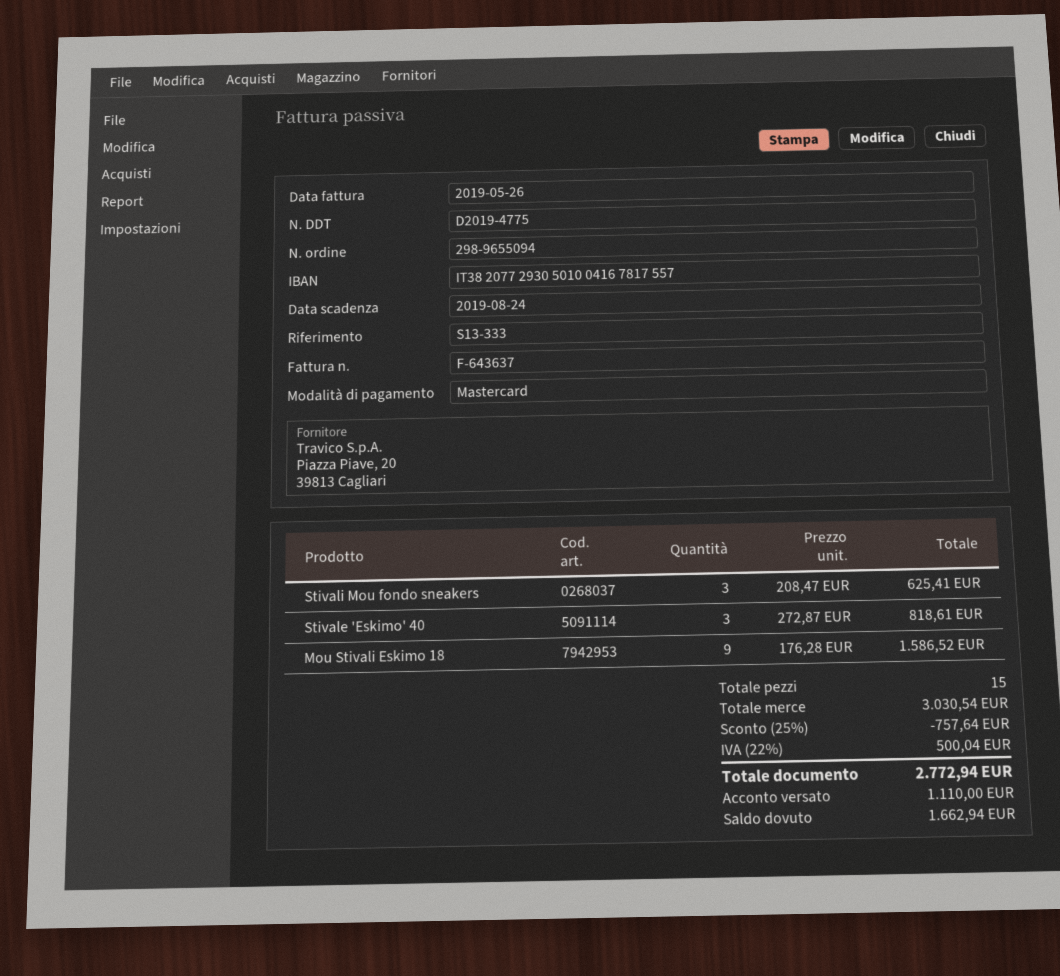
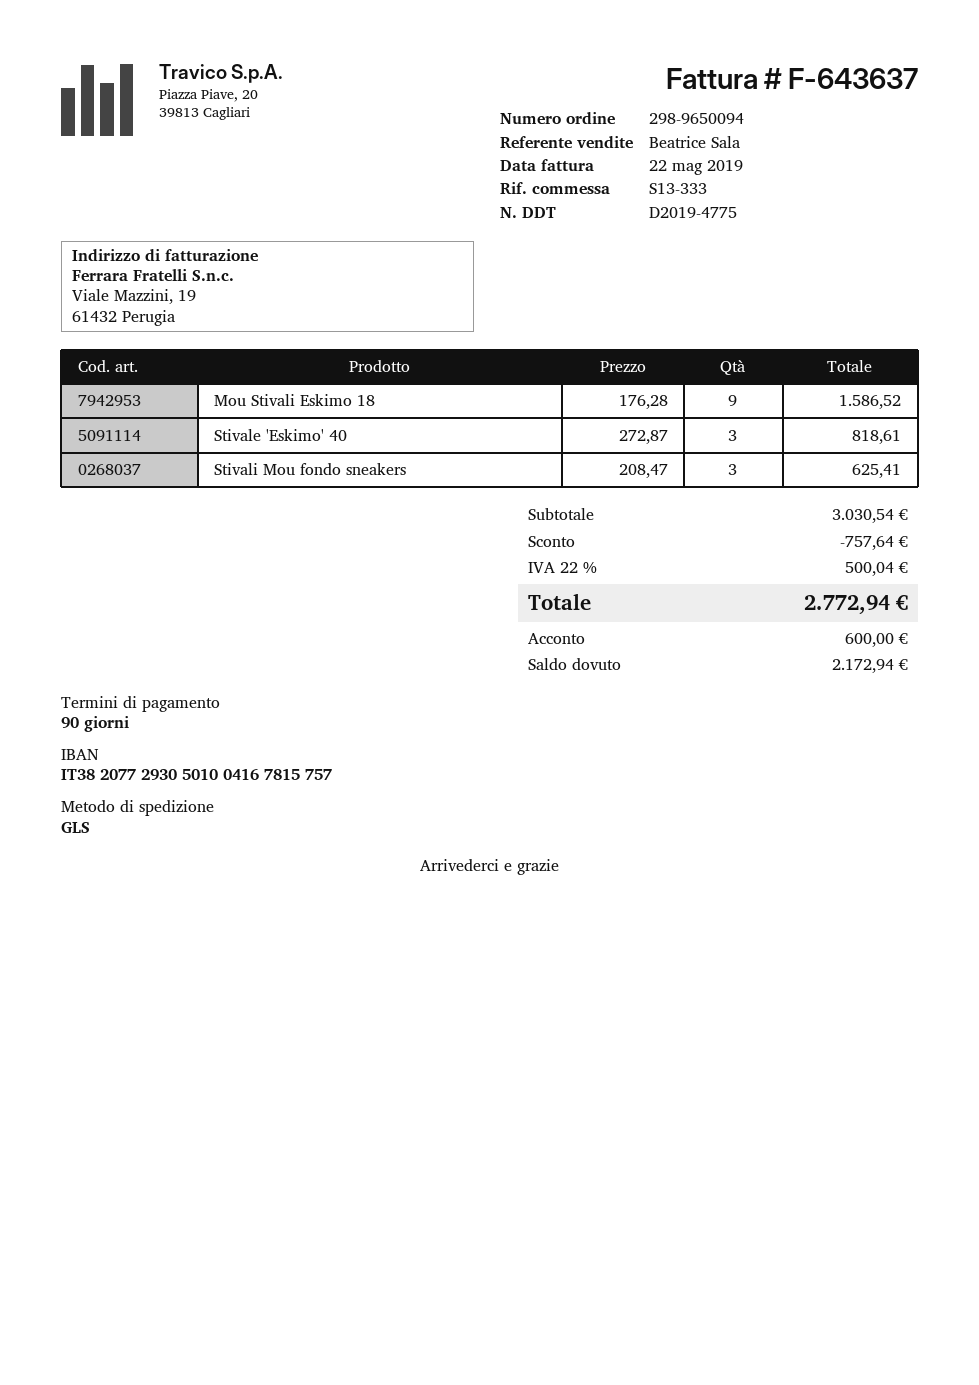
order number: 298-9655094 -> 298-9650094
invoice date: 2019-05-26 -> 2019-05-22
bank account: IT3820772930501004167817557 -> IT3820772930501004167815757
deposit: 1110.00 -> 600.00
balance: 1662.94 -> 2172.94

